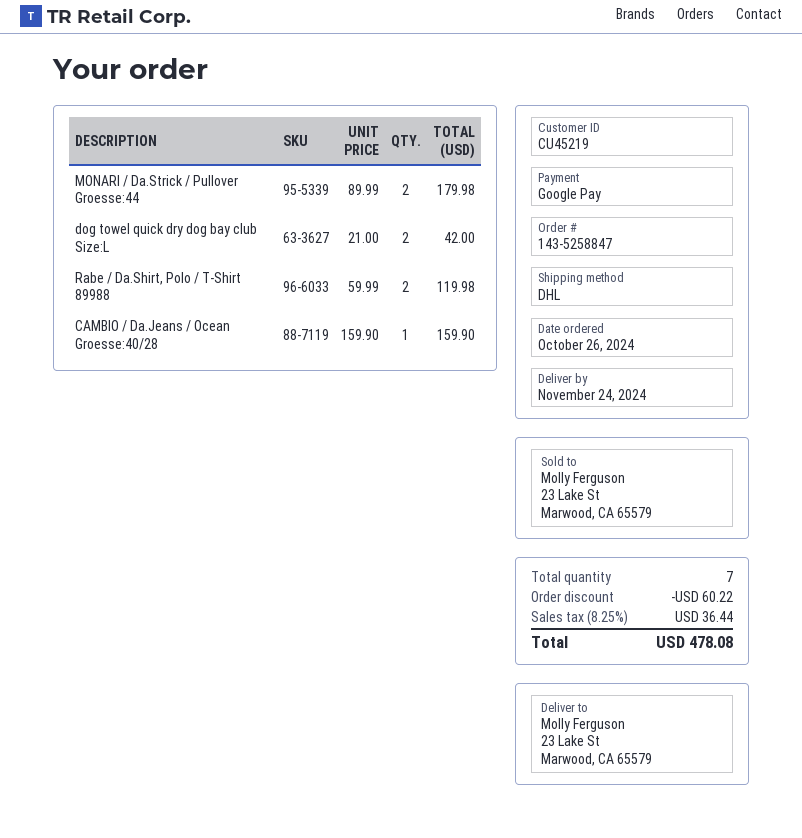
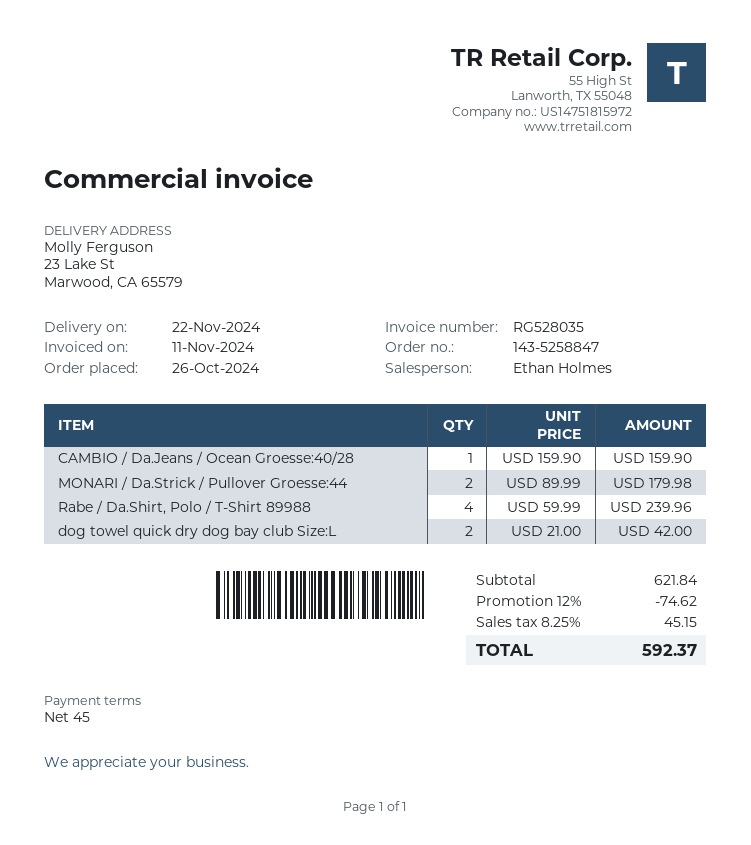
delivery date: 2024-11-24 -> 2024-11-22
Rabe / Da.Shirt, Polo / T-Shirt 89988: 2 x 59.99 = 119.98 -> 4 x 59.99 = 239.96
discount: 60.22 -> 74.62
tax: 8.25% = 36.44 -> 8.25% = 45.15
total: 478.08 -> 592.37

